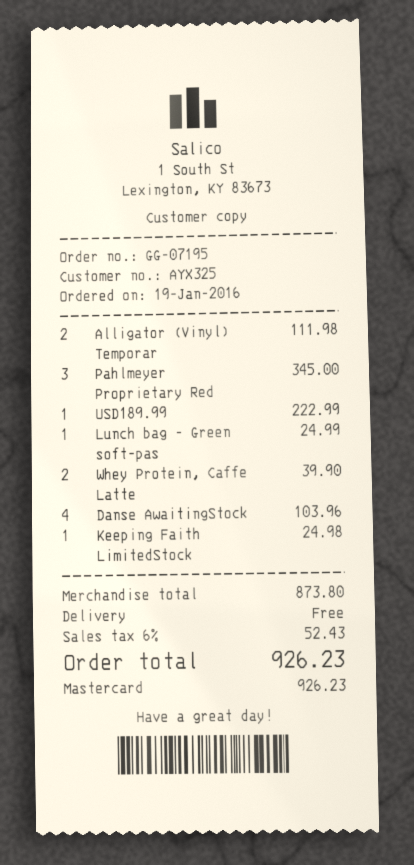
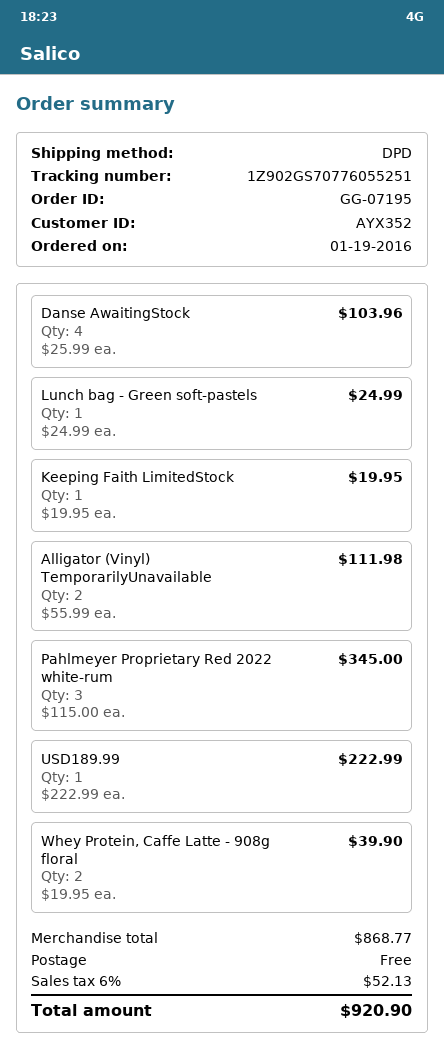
customer number: AYX325 -> AYX352
Keeping Faith LimitedStock: 1 for 24.98 -> 1 for 19.95
subtotal: 873.80 -> 868.77
tax: 6% = 52.43 -> 6% = 52.13
total: 926.23 -> 920.90

